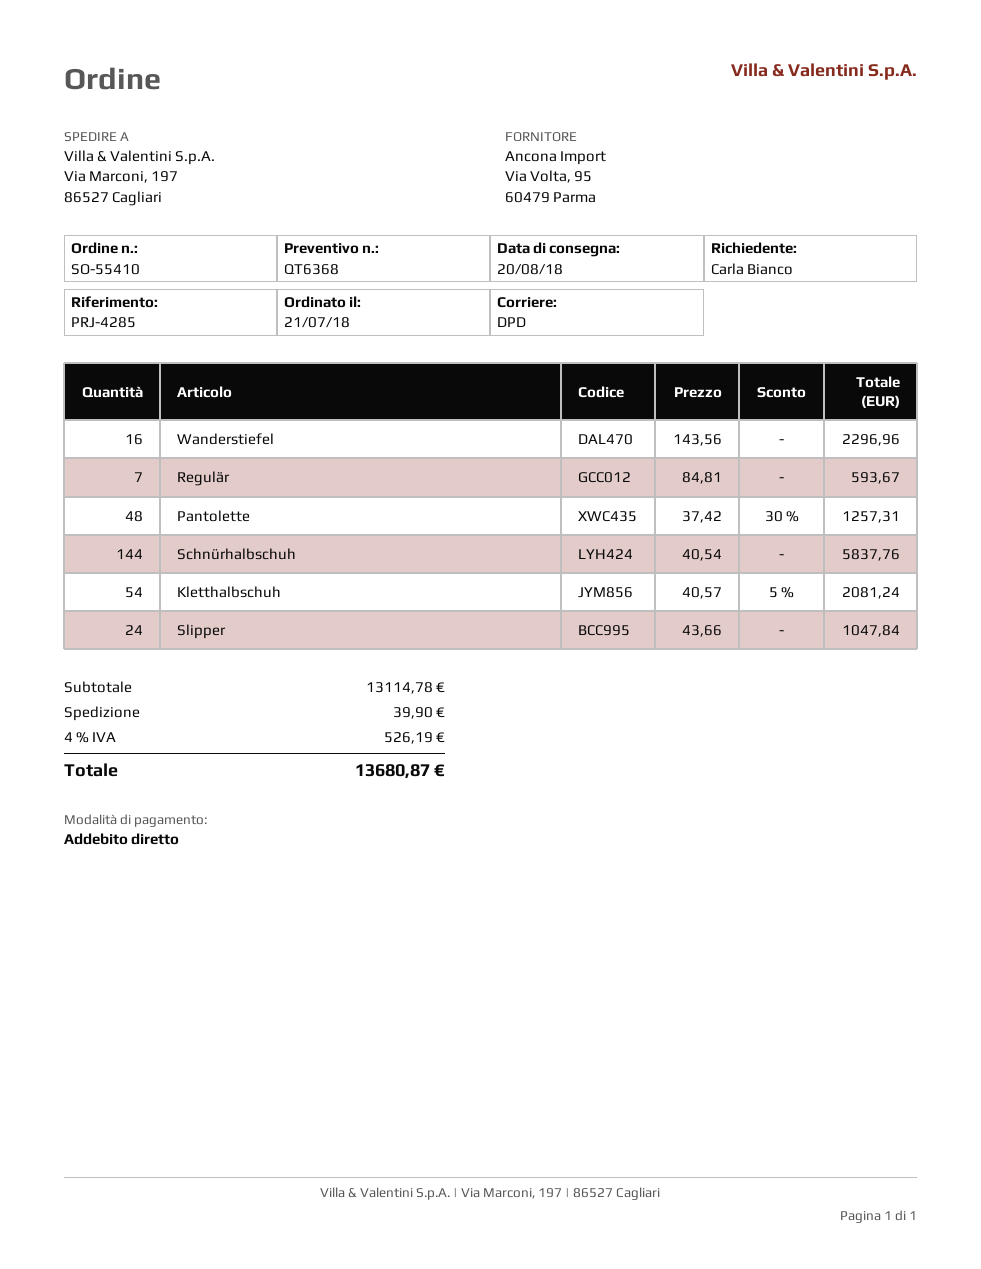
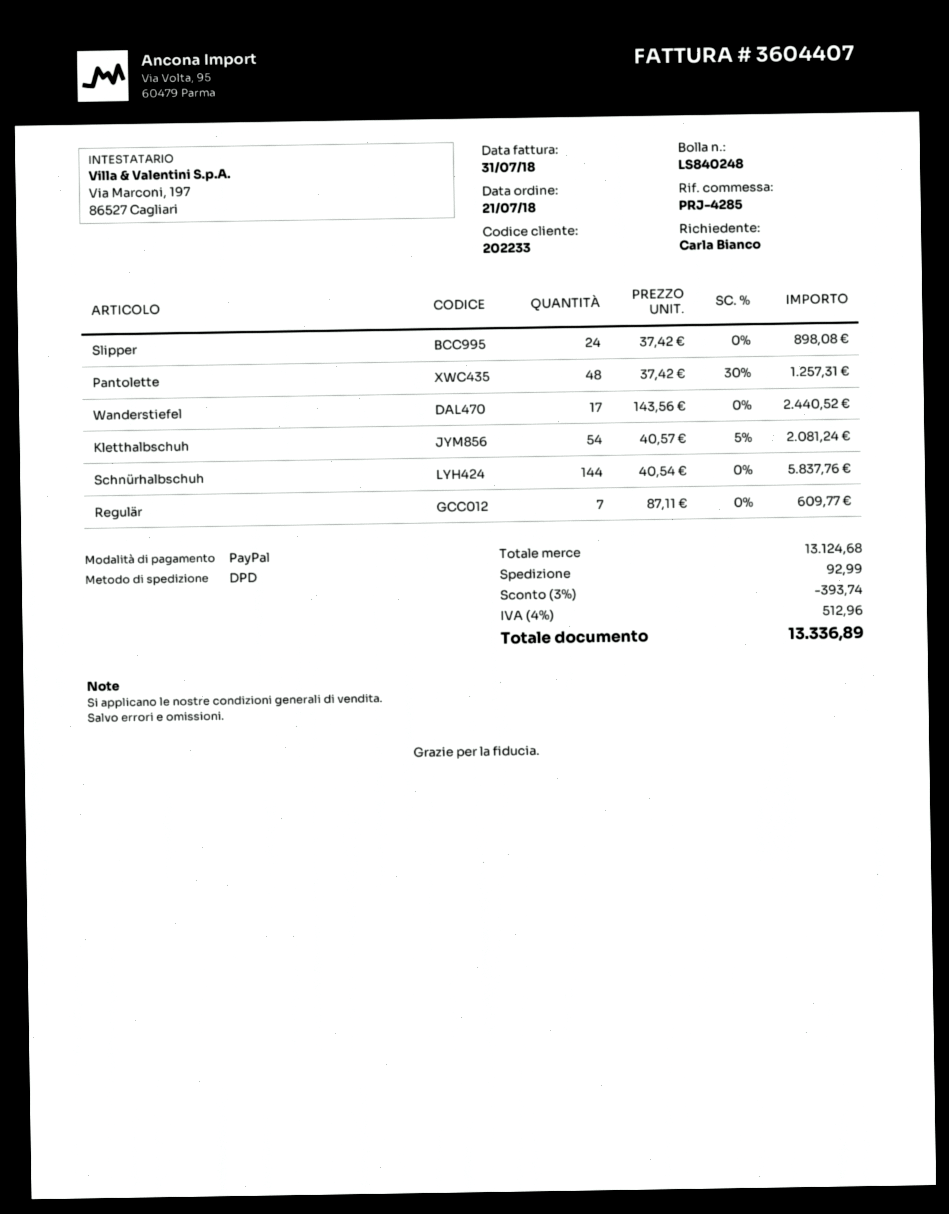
payment method: direct debit -> PayPal
Wanderstiefel: 16 x 143.56 = 2296.96 -> 17 x 143.56 = 2440.52
Regulär: 7 x 84.81 = 593.67 -> 7 x 87.11 = 609.77
Slipper: 24 x 43.66 = 1047.84 -> 24 x 37.42 = 898.08
subtotal: 13114.78 -> 13124.68
discount: none -> 3% = 393.74
shipping: 39.90 -> 92.99
tax: 4% = 526.19 -> 4% = 512.96
total: 13680.87 -> 13336.89

